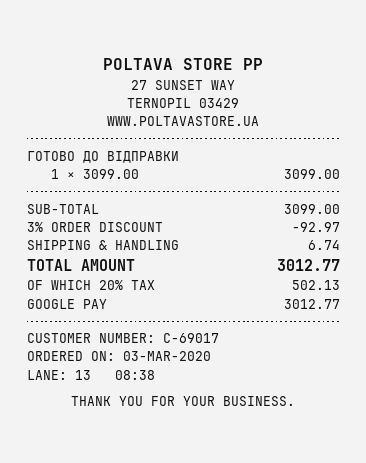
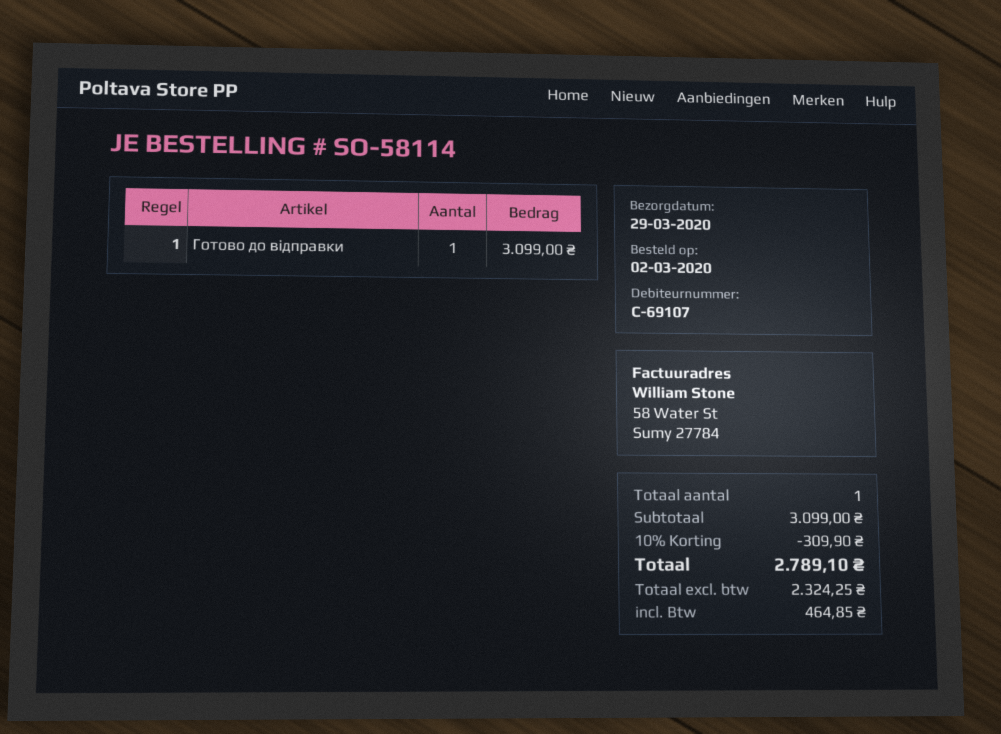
order date: 2020-03-03 -> 2020-03-02
customer number: C-69017 -> C-69107
discount: 3% = 92.97 -> 10% = 309.90
shipping: 6.74 -> none
tax: 502.13 -> 464.85
total: 3012.77 -> 2789.10

